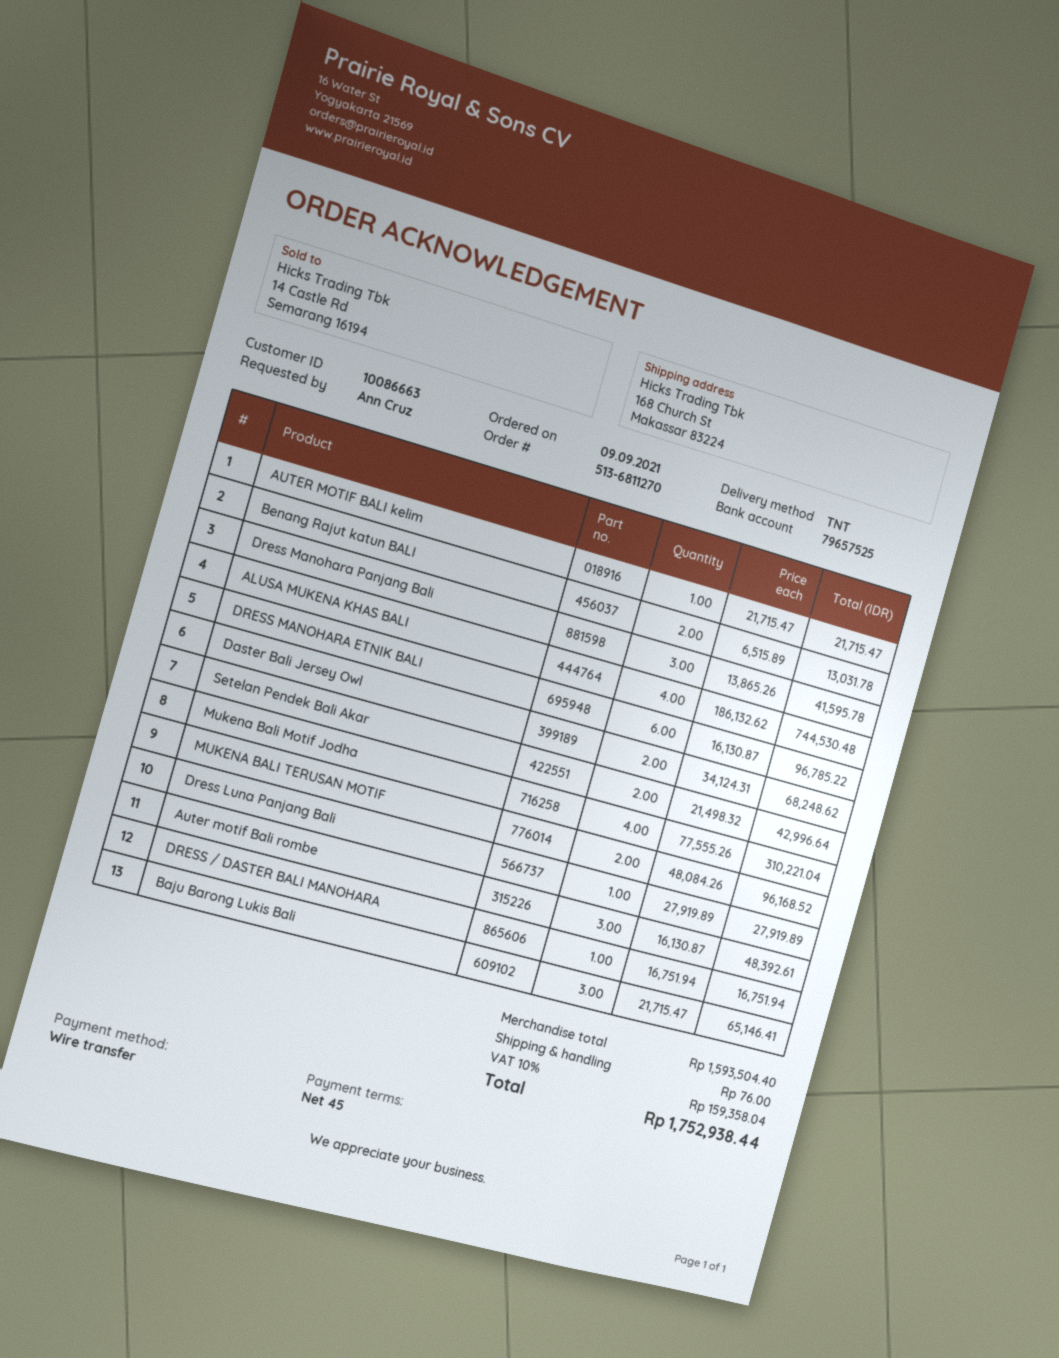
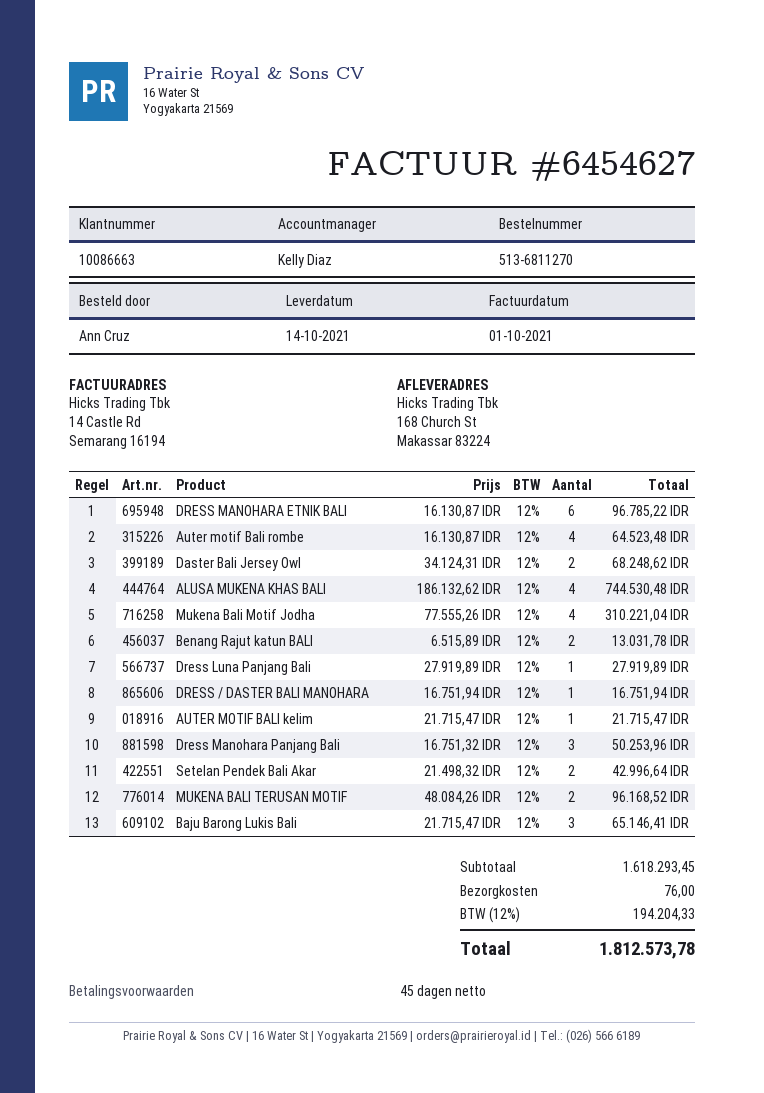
Dress Manohara Panjang Bali: 3 x 13865.26 = 41595.78 -> 3 x 16751.32 = 50253.96
Auter motif Bali rombe: 3 x 16130.87 = 48392.61 -> 4 x 16130.87 = 64523.48
subtotal: 1593504.40 -> 1618293.45
tax: 10% = 159358.04 -> 12% = 194204.33
total: 1752938.44 -> 1812573.78

